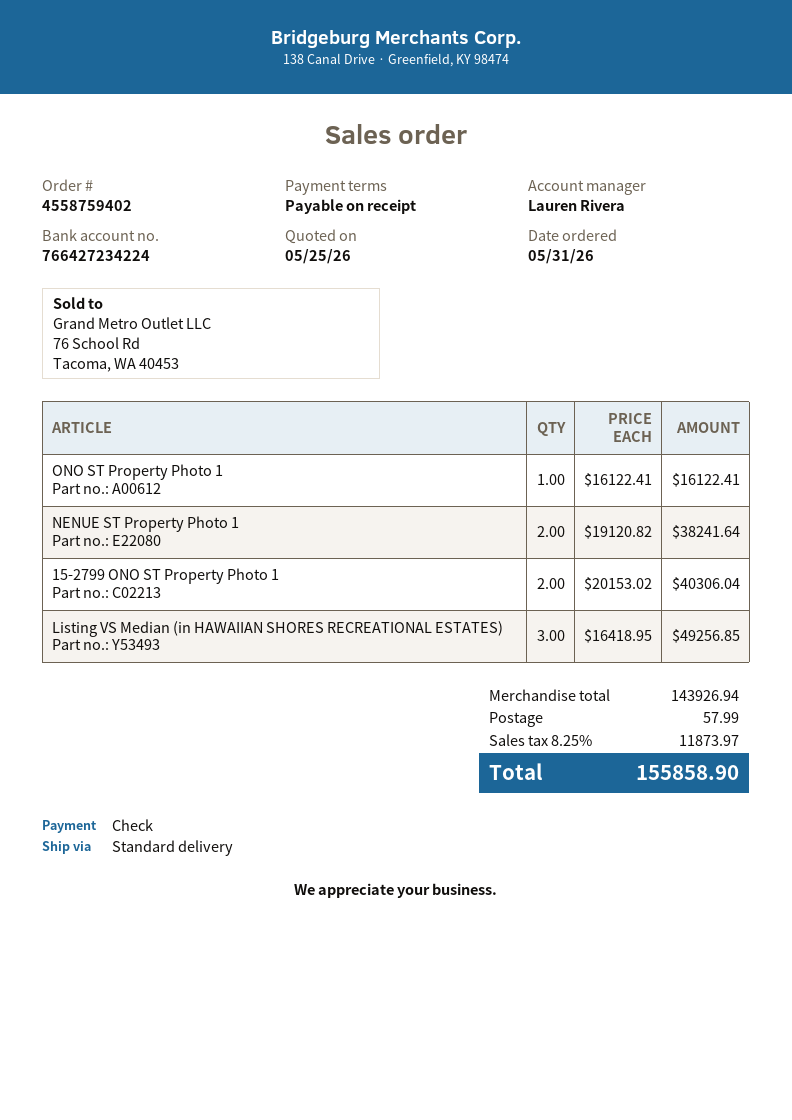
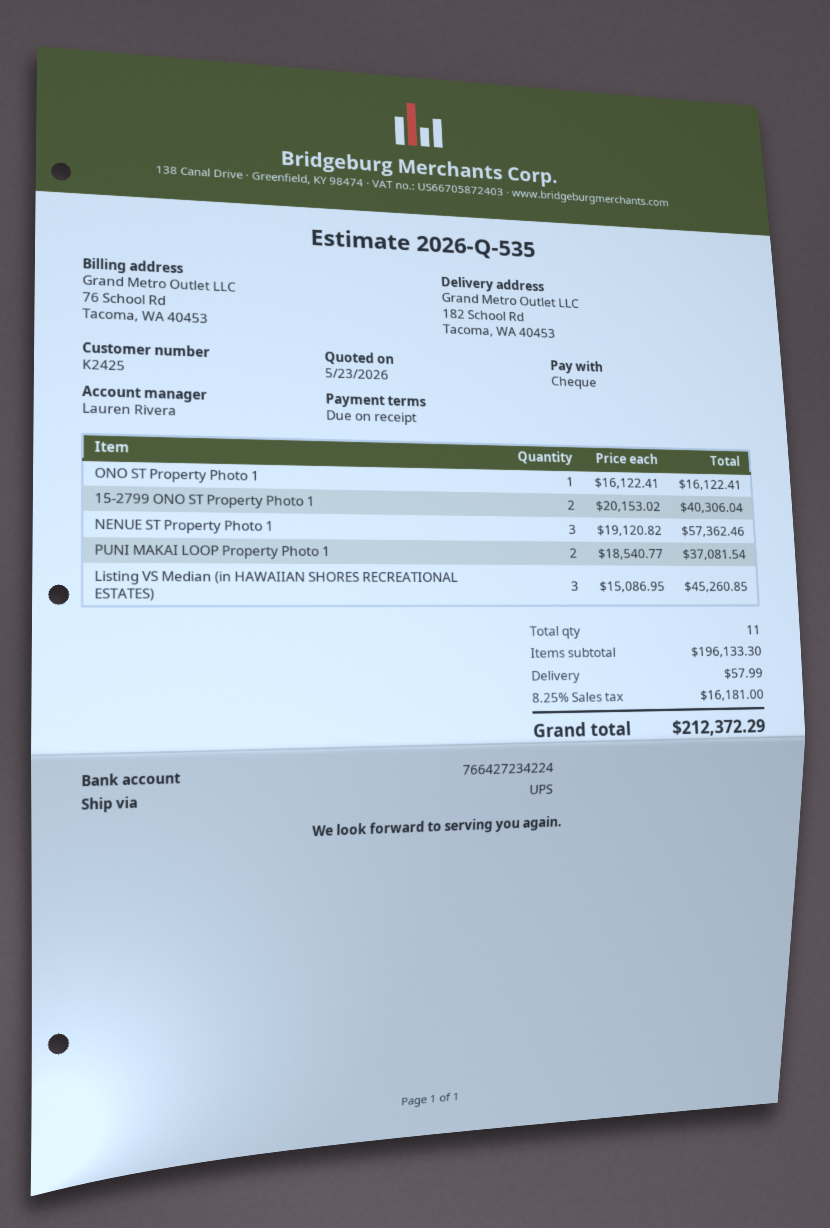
quote date: 2026-05-25 -> 2026-05-23
shipping method: standard -> UPS
NENUE ST Property Photo 1: 2 x 19120.82 = 38241.64 -> 3 x 19120.82 = 57362.46
Listing VS Median (in HAWAIIAN SHORES RECREATIONAL ESTATES): 3 x 16418.95 = 49256.85 -> 3 x 15086.95 = 45260.85
PUNI MAKAI LOOP Property Photo 1: none -> 2 x 18540.77 = 37081.54
subtotal: 143926.94 -> 196133.30
tax: 8.25% = 11873.97 -> 8.25% = 16181.00
total: 155858.90 -> 212372.29

